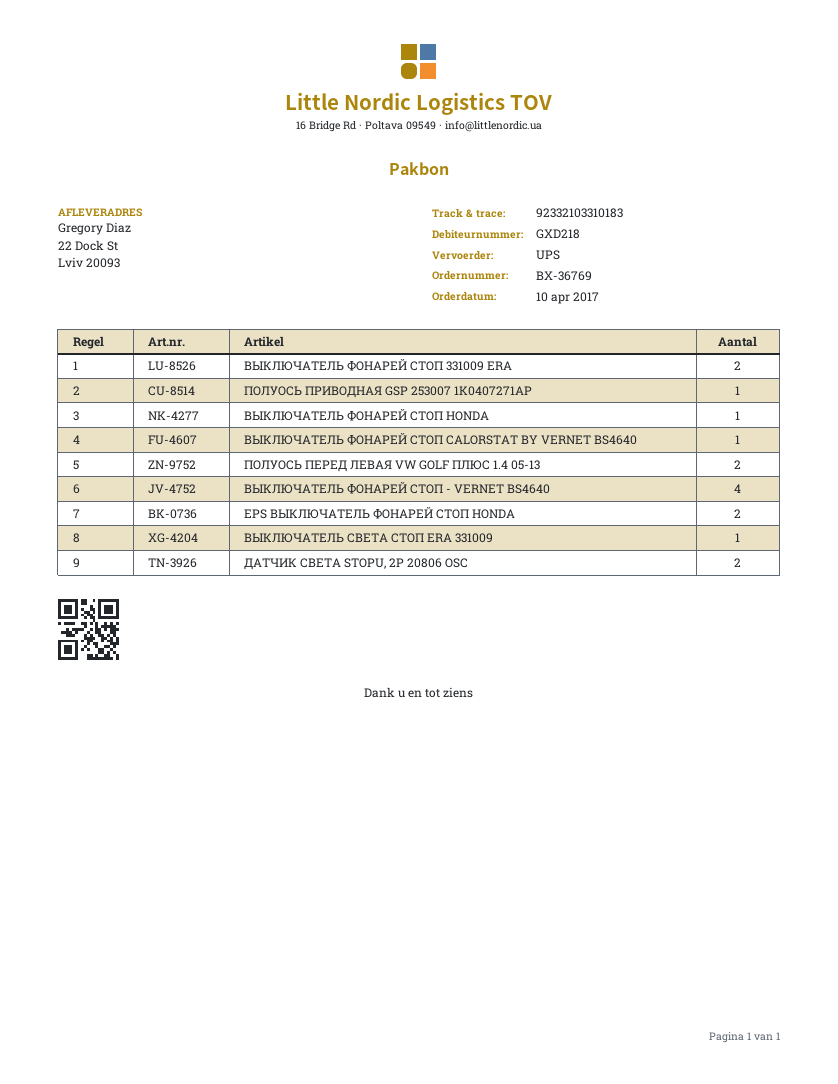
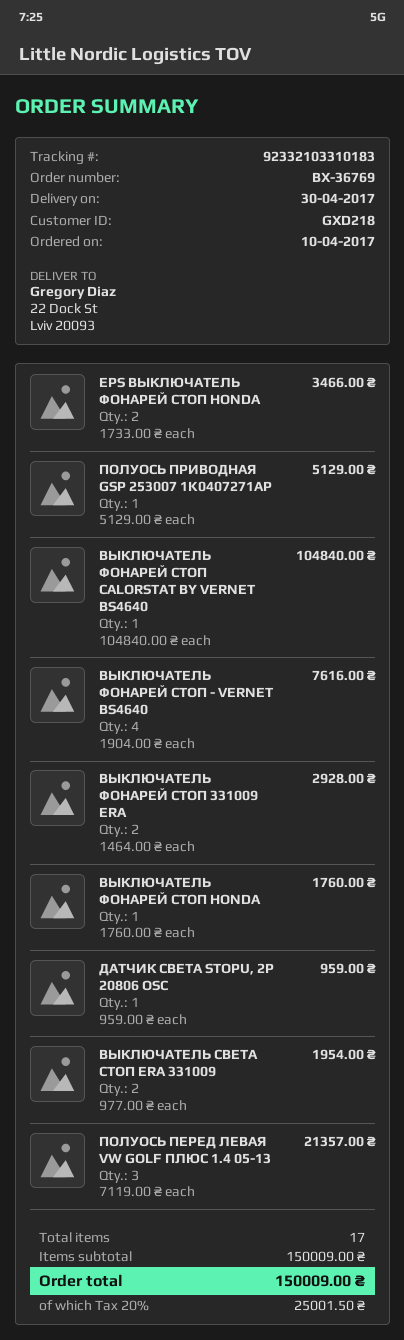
ПОЛУОСЬ ПЕРЕД ЛЕВАЯ VW GOLF ПЛЮС 1.4 05-13: 2 -> 3
ВЫКЛЮЧАТЕЛЬ СВЕТА СТОП ERA 331009: 1 -> 2
ДАТЧИК СВЕТА STOPU, 2P 20806 OSC: 2 -> 1

